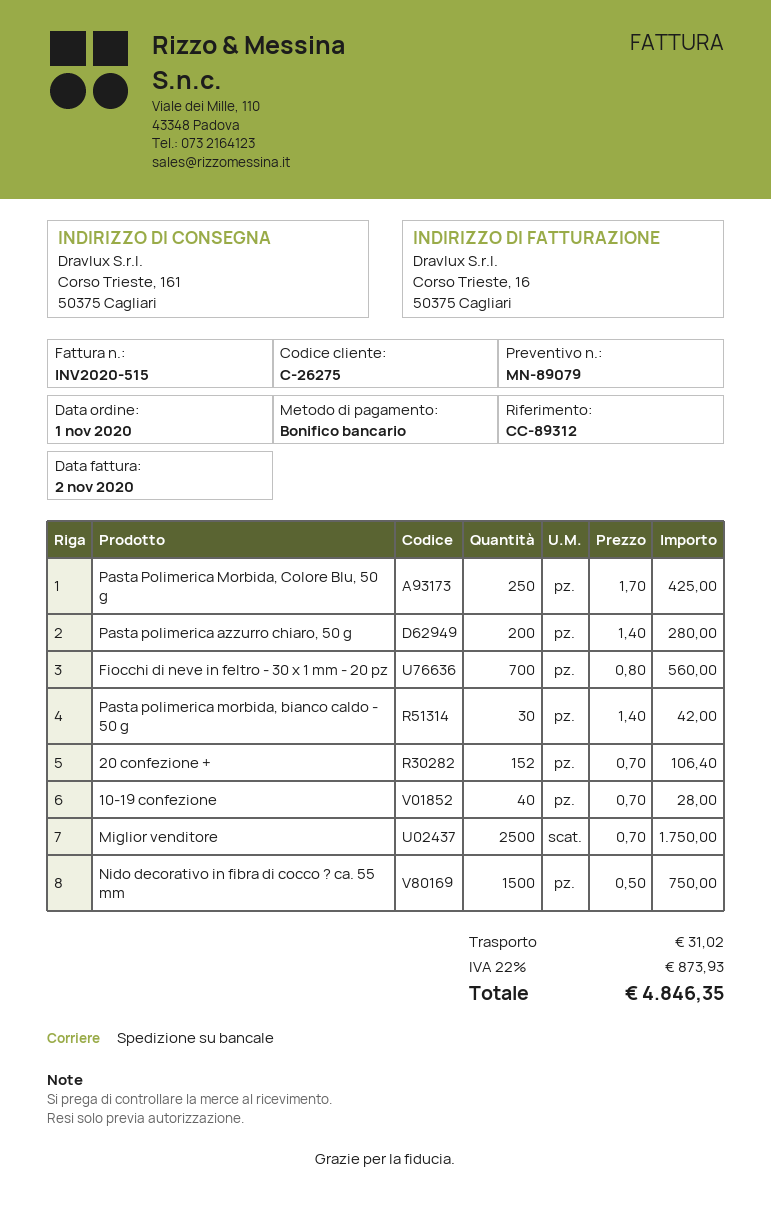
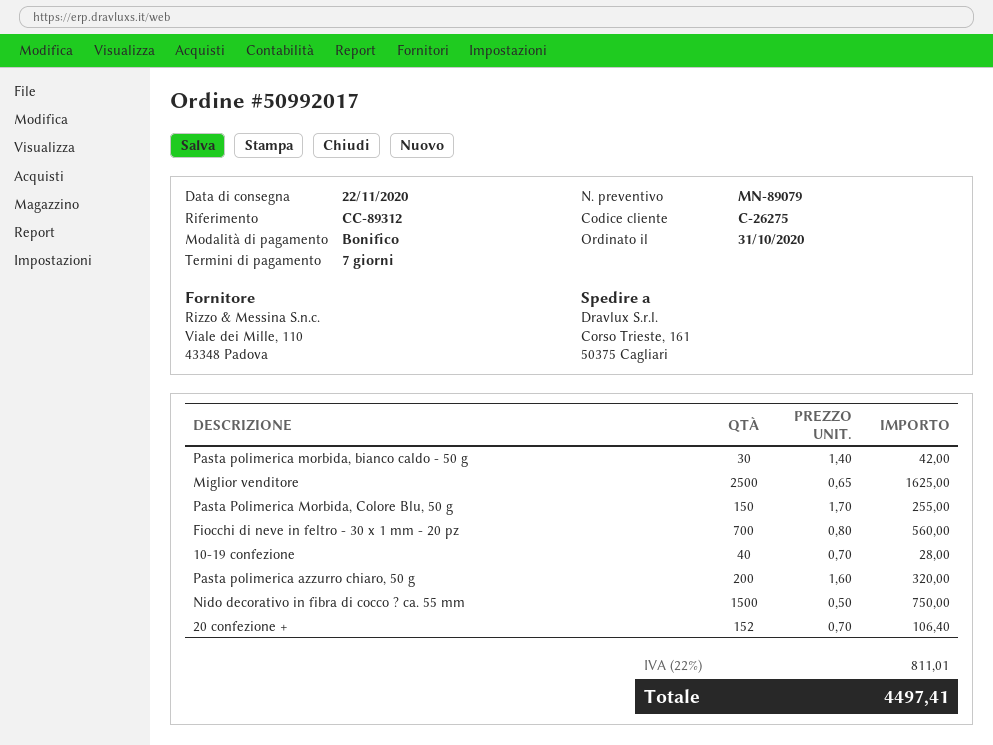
order date: 2020-11-01 -> 2020-10-31
Pasta Polimerica Morbida, Colore Blu, 50 g: 250 x 1.70 = 425.00 -> 150 x 1.70 = 255.00
Pasta polimerica azzurro chiaro, 50 g: 200 x 1.40 = 280.00 -> 200 x 1.60 = 320.00
Miglior venditore: 2500 x 0.70 = 1750.00 -> 2500 x 0.65 = 1625.00
shipping: 31.02 -> none
tax: 22% = 873.93 -> 22% = 811.01
total: 4846.35 -> 4497.41

